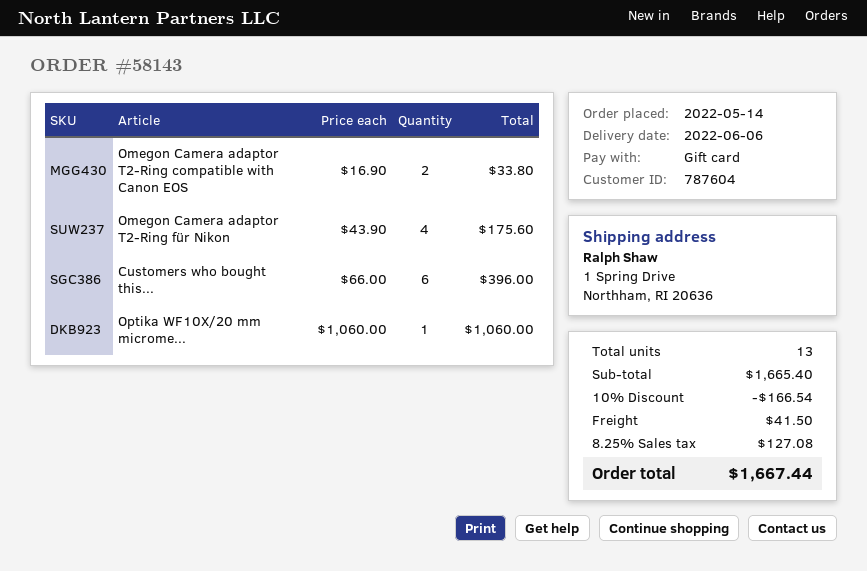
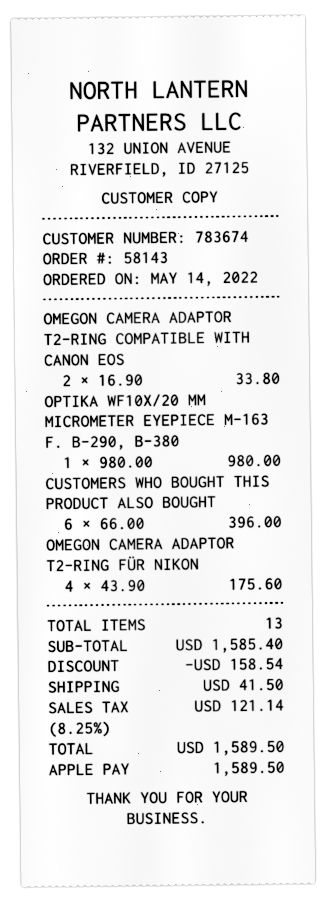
customer number: 787604 -> 783674
payment method: gift card -> Apple Pay
Optika WF10X/20 mm microme...: 1 x 1060.00 = 1060.00 -> 1 x 980.00 = 980.00
subtotal: 1665.40 -> 1585.40
discount: 166.54 -> 158.54
tax: 8.25% = 127.08 -> 8.25% = 121.14
total: 1667.44 -> 1589.50

